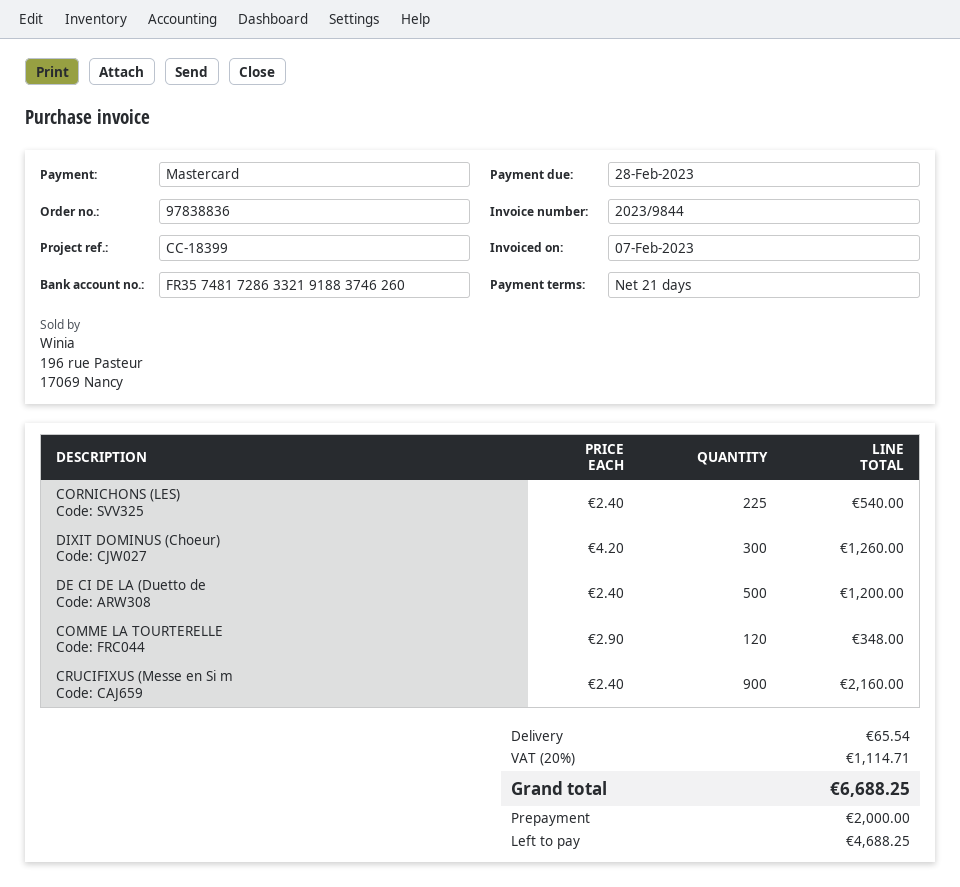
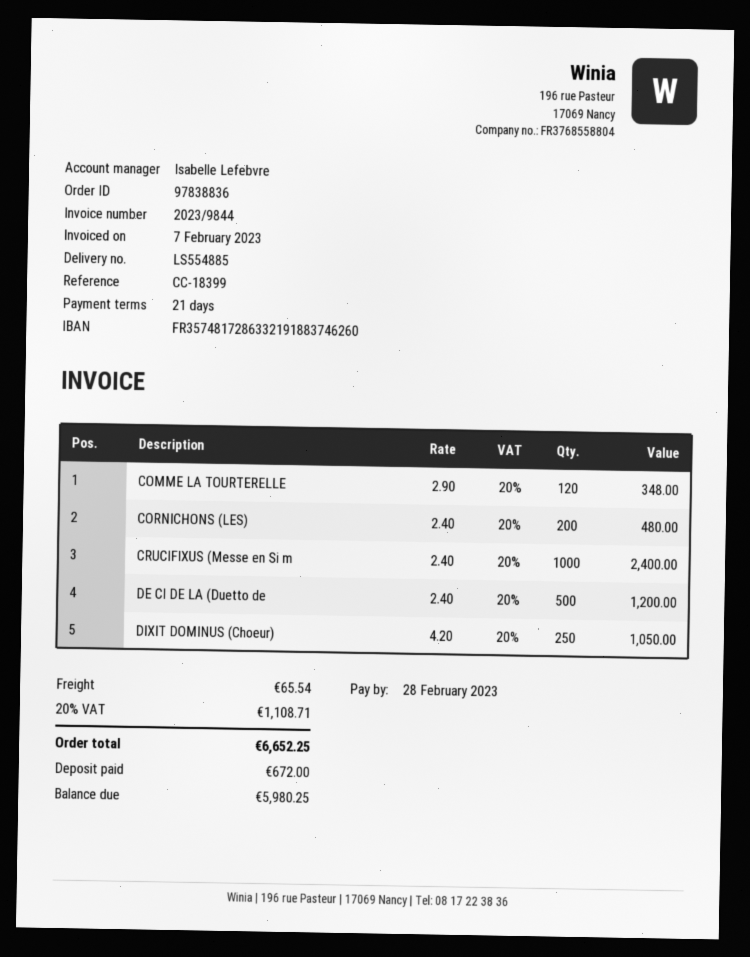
CORNICHONS (LES): 225 x 2.40 = 540.00 -> 200 x 2.40 = 480.00
DIXIT DOMINUS (Choeur): 300 x 4.20 = 1260.00 -> 250 x 4.20 = 1050.00
CRUCIFIXUS (Messe en Si m: 900 x 2.40 = 2160.00 -> 1000 x 2.40 = 2400.00
tax: 20% = 1114.71 -> 20% = 1108.71
total: 6688.25 -> 6652.25
deposit: 2000.00 -> 672.00
balance: 4688.25 -> 5980.25

